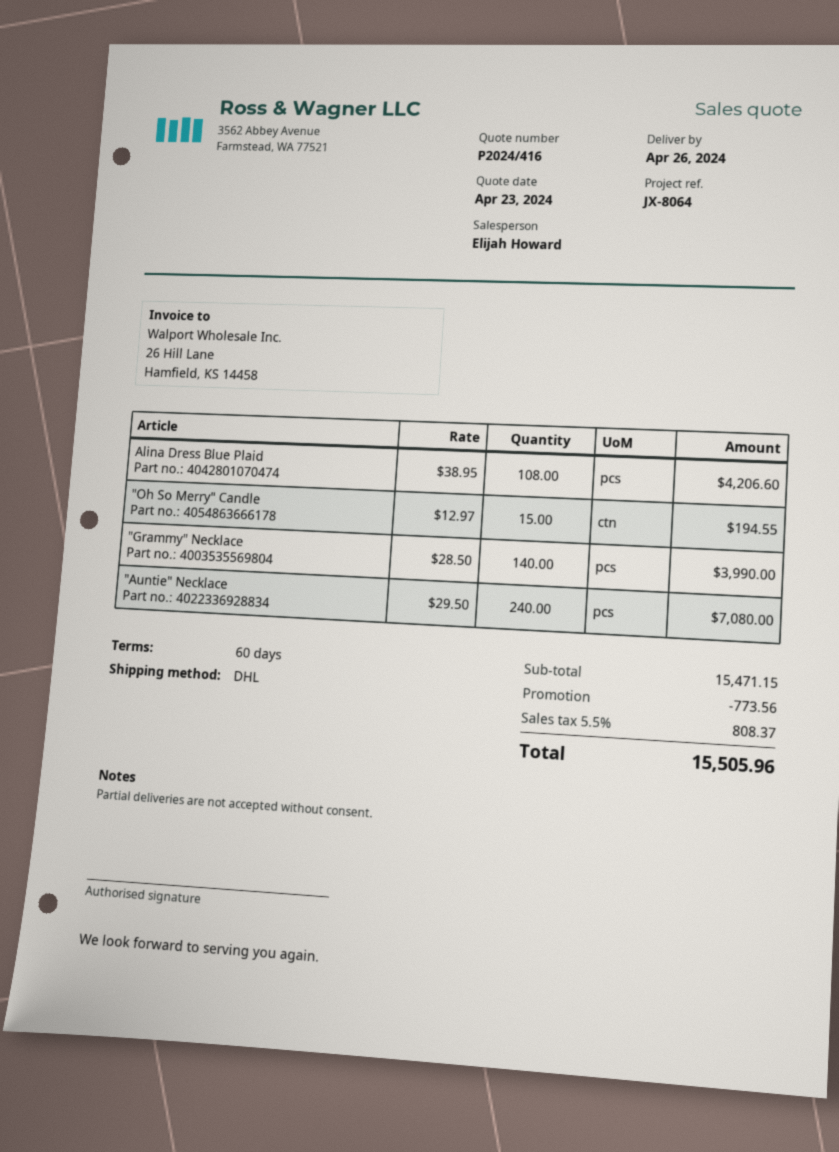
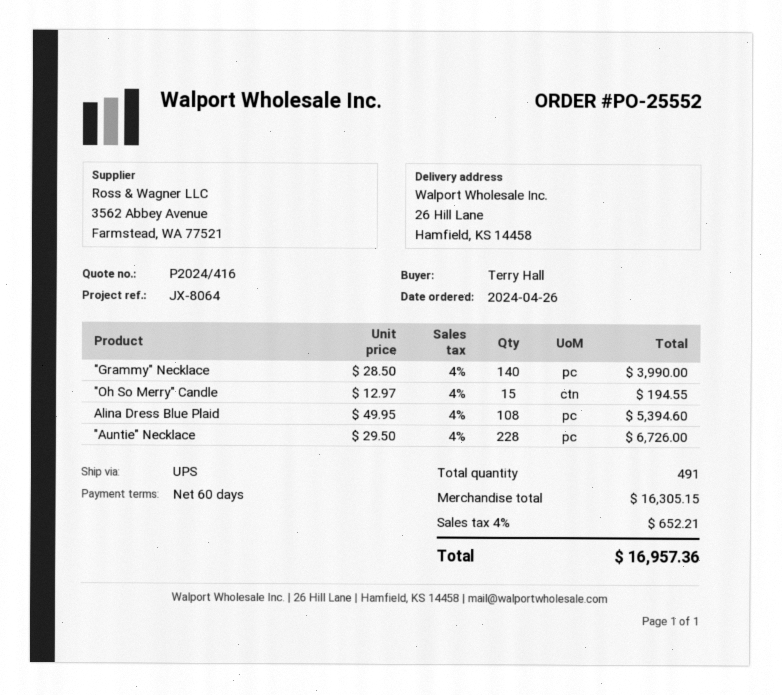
shipping method: DHL -> UPS
Alina Dress Blue Plaid: 108 x 38.95 = 4206.60 -> 108 x 49.95 = 5394.60
"Auntie" Necklace: 240 x 29.50 = 7080.00 -> 228 x 29.50 = 6726.00
subtotal: 15471.15 -> 16305.15
discount: 773.56 -> none
tax: 5.5% = 808.37 -> 4% = 652.21
total: 15505.96 -> 16957.36

